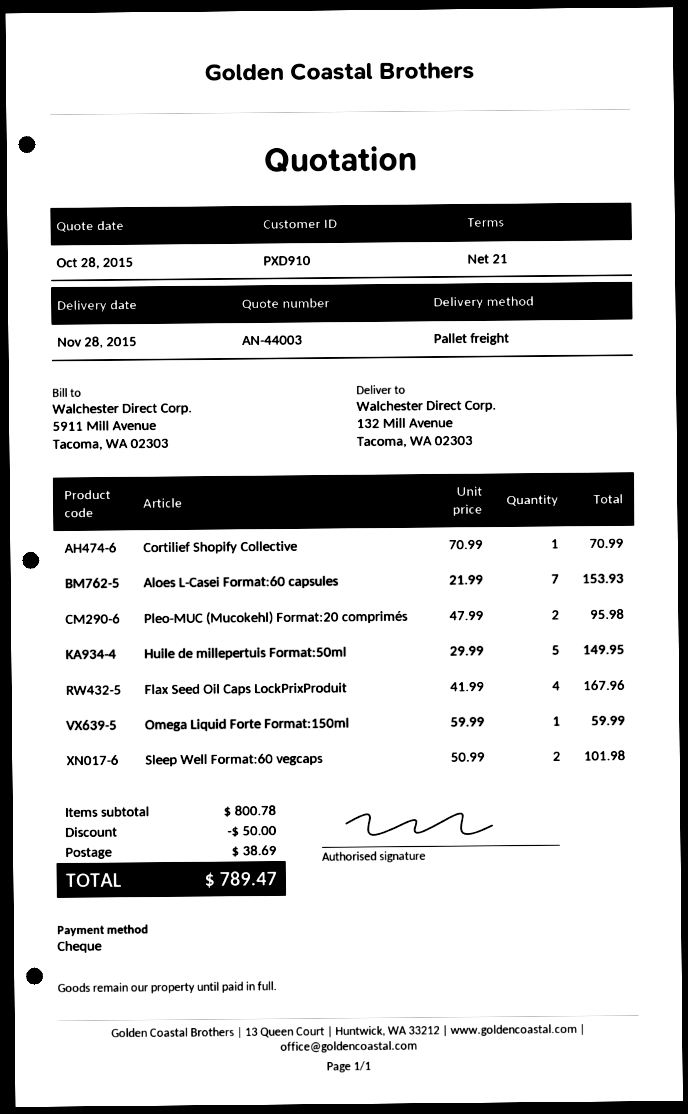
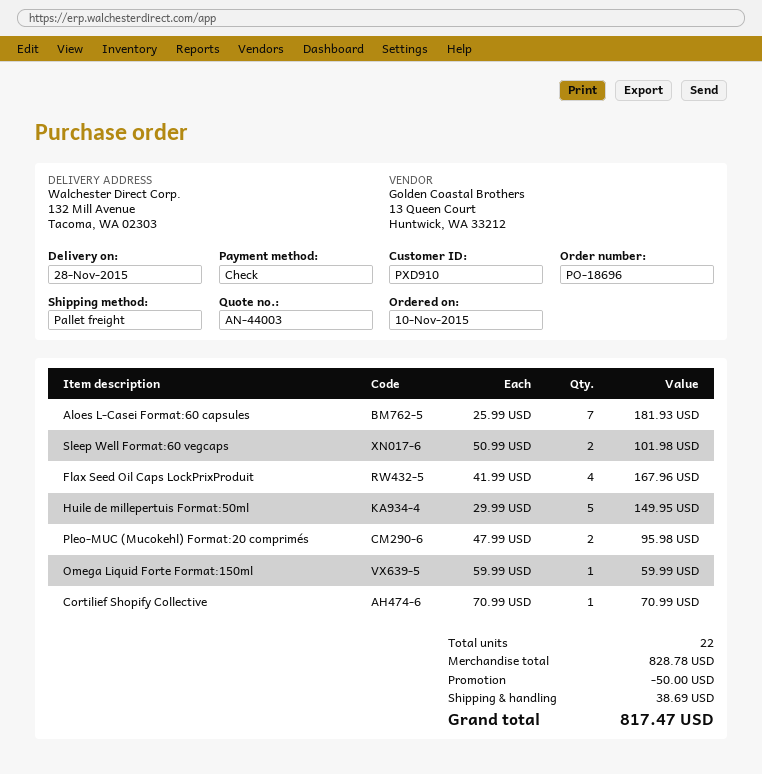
Aloes L-Casei Format:60 capsules: 7 x 21.99 = 153.93 -> 7 x 25.99 = 181.93
subtotal: 800.78 -> 828.78
total: 789.47 -> 817.47

